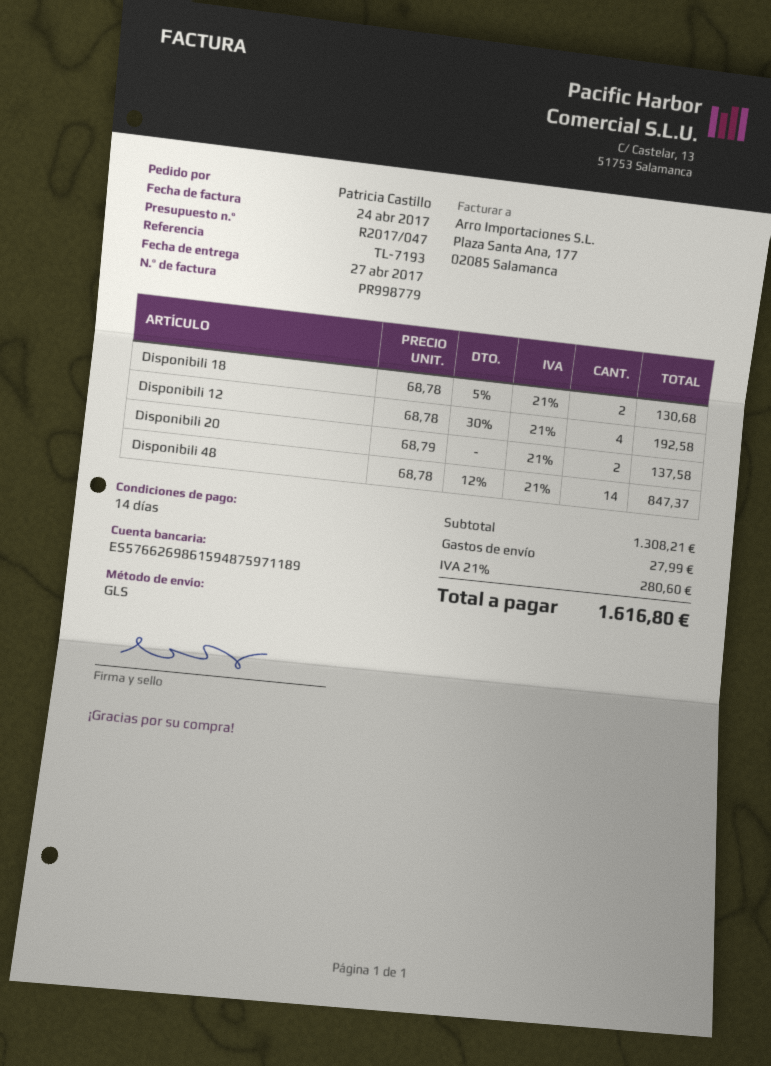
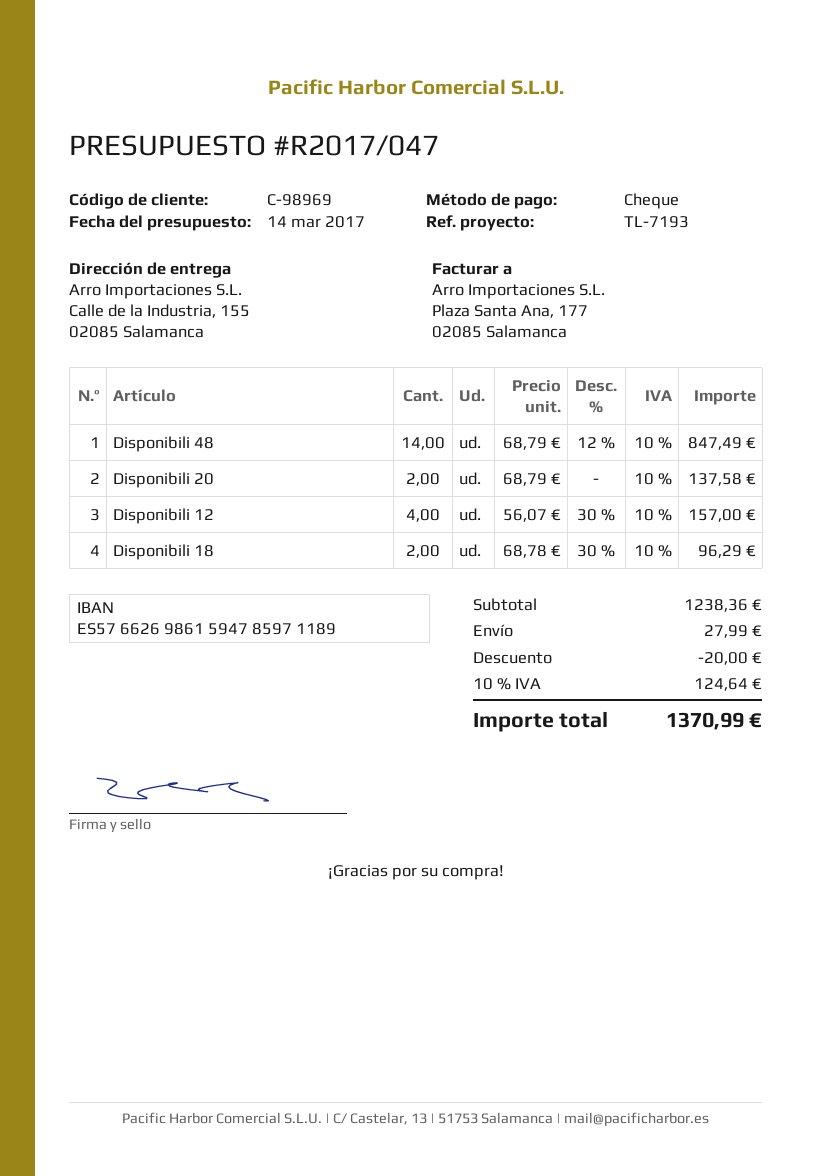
bank account: ES5766269861594875971189 -> ES5766269861594785971189
Disponibili 18: 2 x 68.78 - 5% = 130.68 -> 2 x 68.78 - 30% = 96.29
Disponibili 12: 4 x 68.78 - 30% = 192.58 -> 4 x 56.07 - 30% = 157.00
Disponibili 48: 14 x 68.78 - 12% = 847.37 -> 14 x 68.79 - 12% = 847.49
subtotal: 1308.21 -> 1238.36
discount: none -> 20.00
tax: 21% = 280.60 -> 10% = 124.64
total: 1616.80 -> 1370.99

